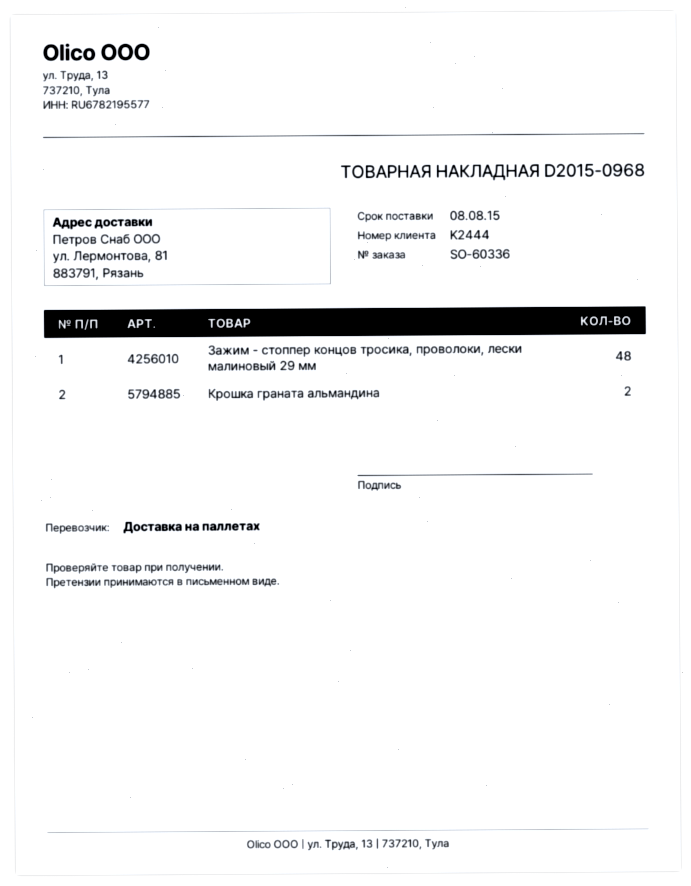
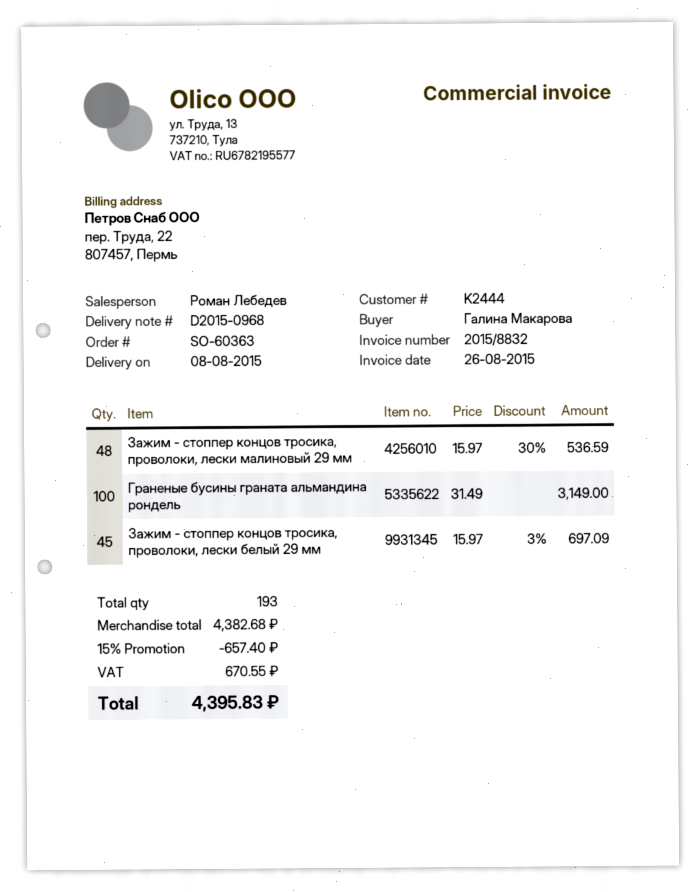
order number: SO-60336 -> SO-60363
Крошка граната альмандина: 2 -> none
Граненые бусины граната альмандина рондель: none -> 100
Зажим - стоппер концов тросика, проволоки, лески белый 29 мм: none -> 45

